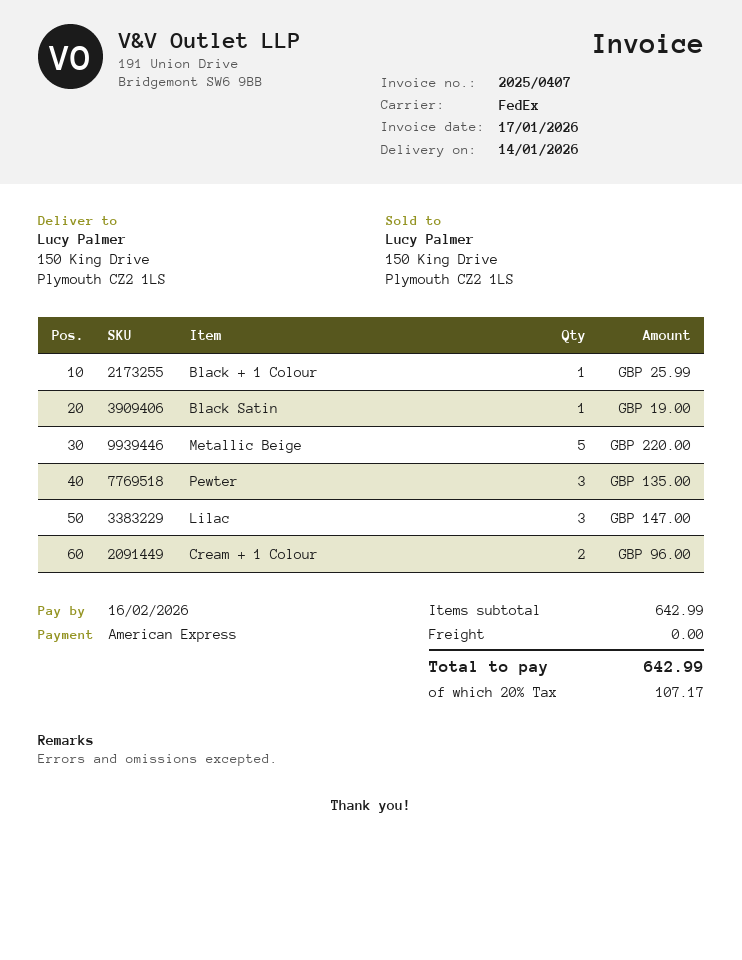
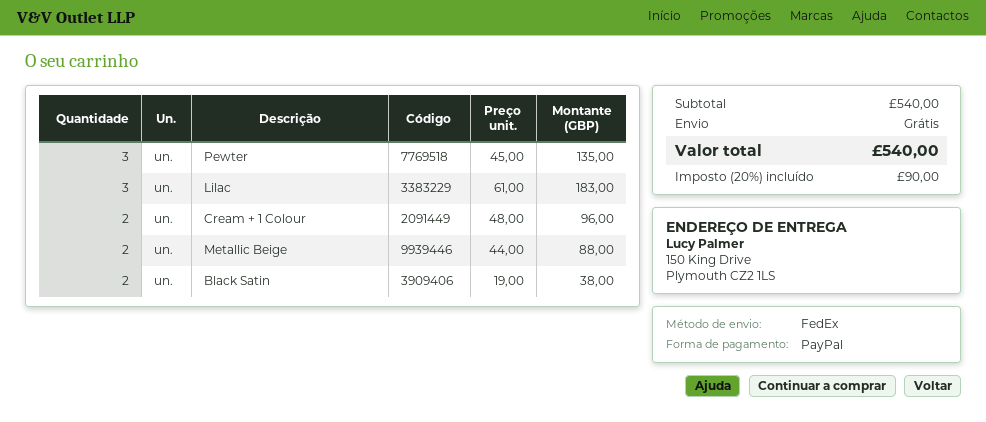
payment method: American Express -> PayPal
Black + 1 Colour: 1 for 25.99 -> none
Black Satin: 1 for 19.00 -> 2 for 38.00
Metallic Beige: 5 for 220.00 -> 2 for 88.00
Lilac: 3 for 147.00 -> 3 for 183.00
subtotal: 642.99 -> 540.00
tax: 20% = 107.17 -> 20% = 90.00
total: 642.99 -> 540.00

